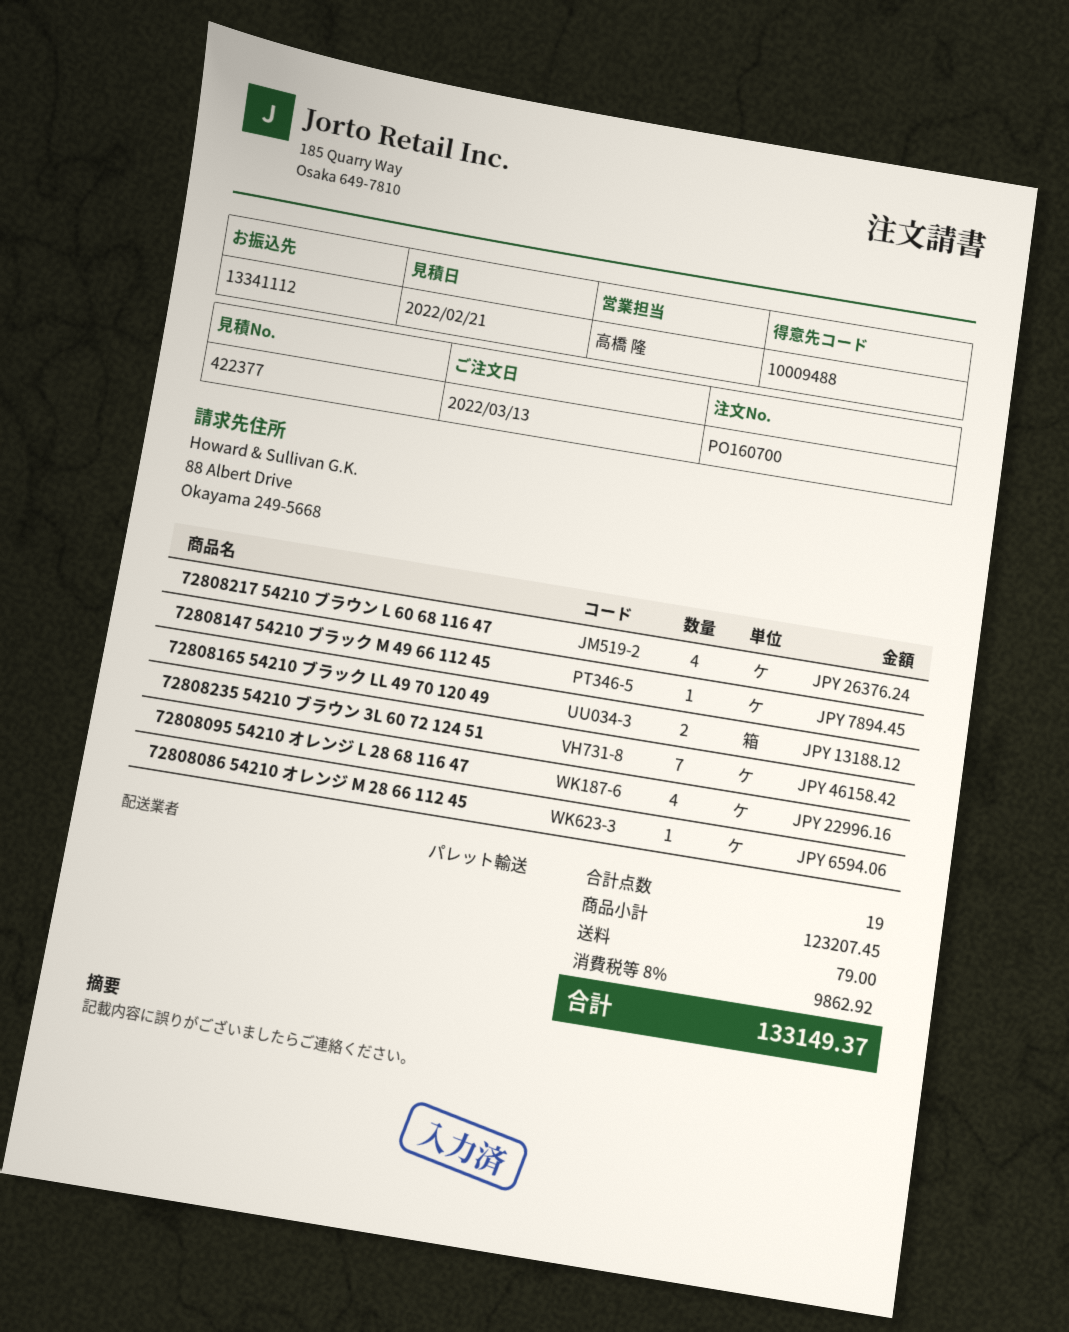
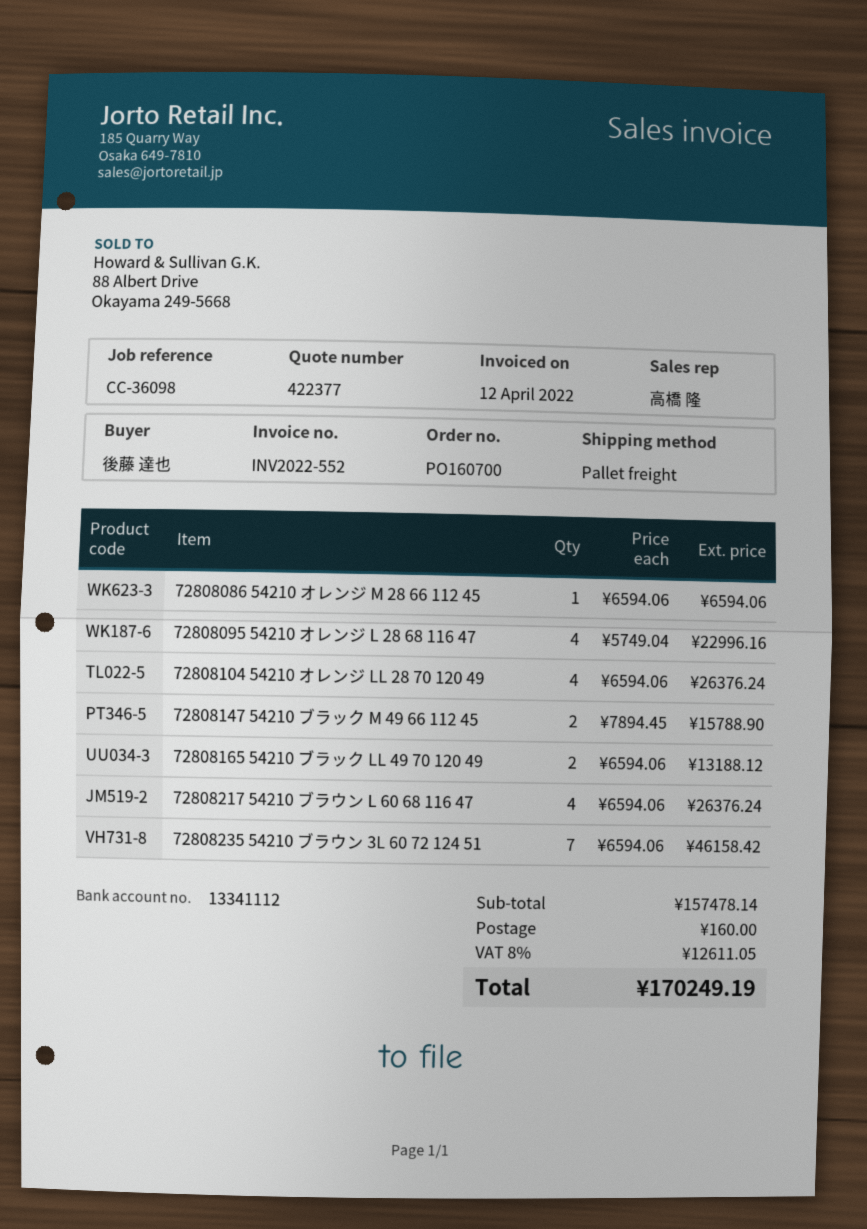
72808147 54210 ブラック M 49 66 112 45: 1 for 7894.45 -> 2 for 15788.90
72808104 54210 オレンジ LL 28 70 120 49: none -> 4 for 26376.24
subtotal: 123207.45 -> 157478.14
shipping: 79.00 -> 160.00
tax: 8% = 9862.92 -> 8% = 12611.05
total: 133149.37 -> 170249.19

